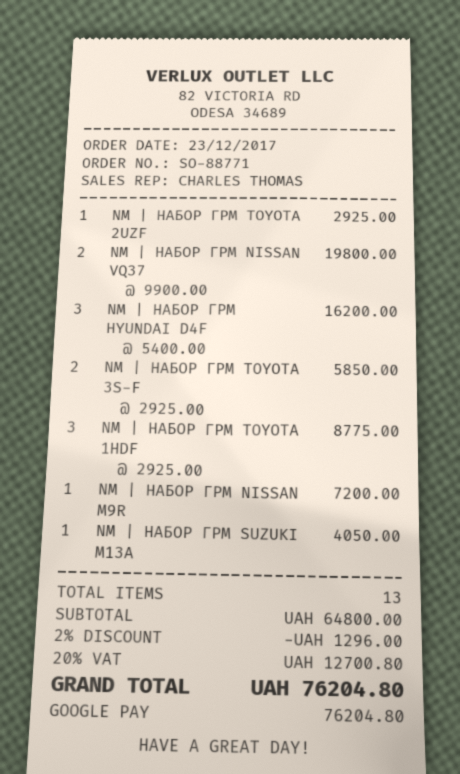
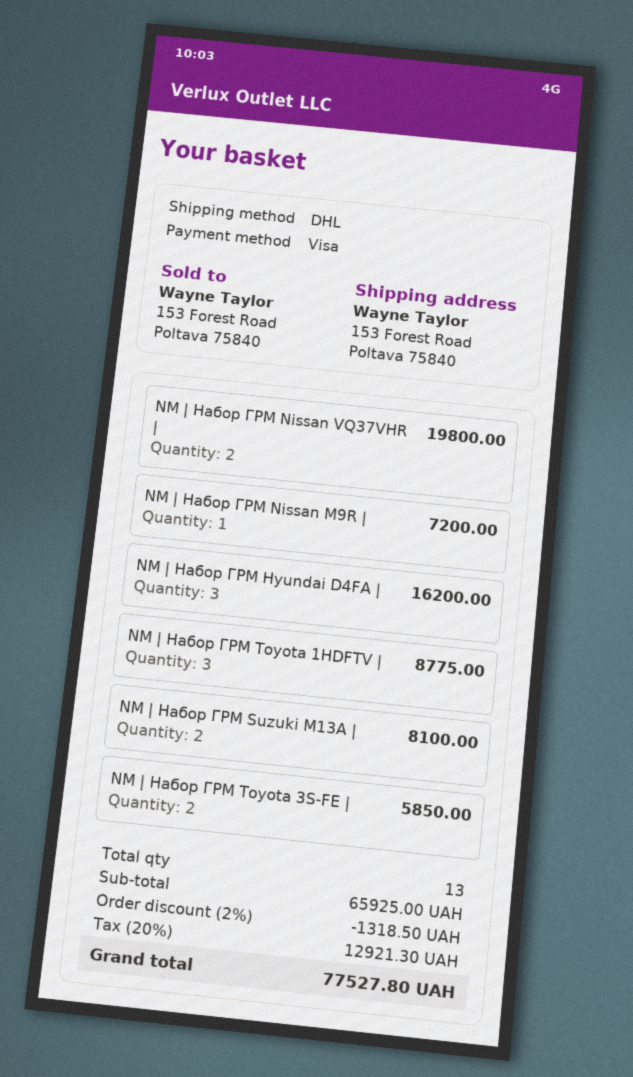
payment method: Google Pay -> Visa
NM | НАБОР ГРМ TOYOTA 2UZF: 1 for 2925.00 -> none
NM | НАБОР ГРМ SUZUKI M13A: 1 for 4050.00 -> 2 for 8100.00
subtotal: 64800.00 -> 65925.00
discount: 2% = 1296.00 -> 2% = 1318.50
tax: 20% = 12700.80 -> 20% = 12921.30
total: 76204.80 -> 77527.80

